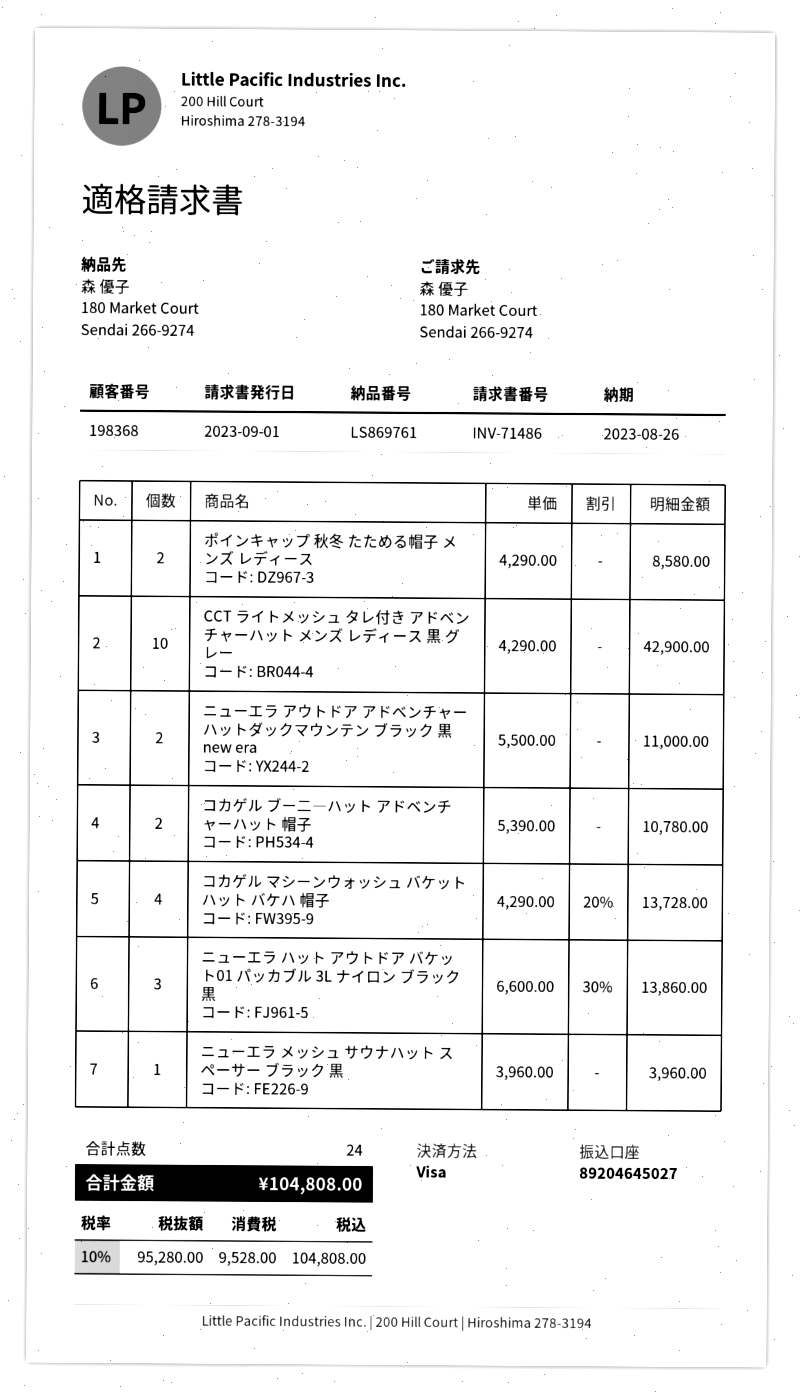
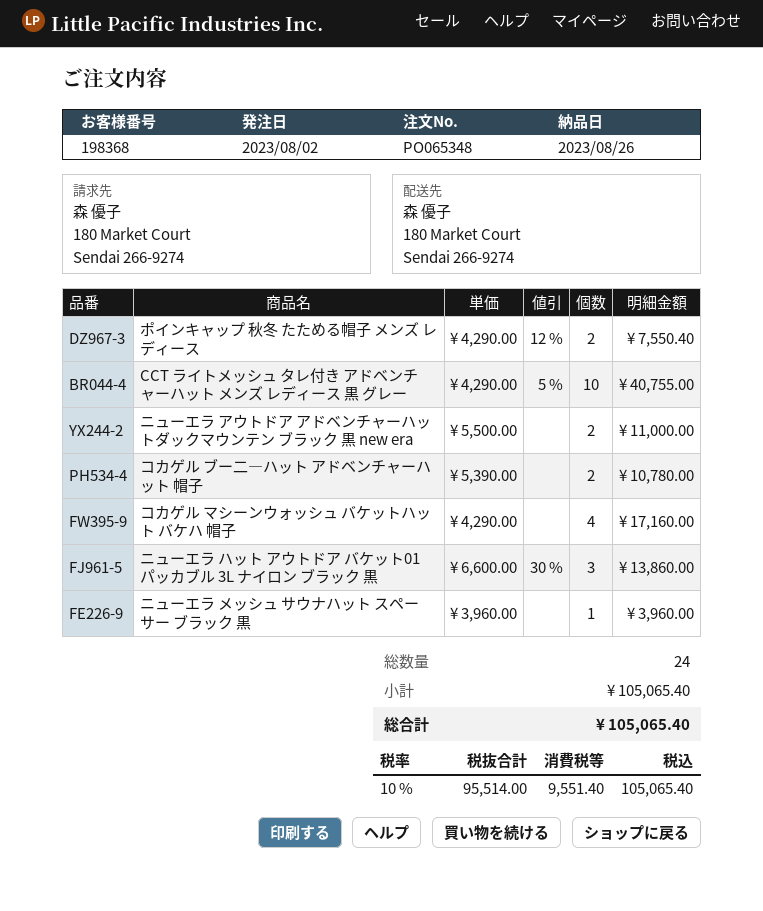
ポインキャップ 秋冬 たためる帽子 メンズ レディース: 2 x 4290.00 = 8580.00 -> 2 x 4290.00 - 12% = 7550.40
CCT ライトメッシュ タレ付き アドベンチャーハット メンズ レディース 黒 グレー: 10 x 4290.00 = 42900.00 -> 10 x 4290.00 - 5% = 40755.00
コカゲル マシーンウォッシュ バケットハット バケハ 帽子: 4 x 4290.00 - 20% = 13728.00 -> 4 x 4290.00 = 17160.00
net: 95280.00 -> 95514.00
tax: 10% = 9528.00 -> 10% = 9551.40
total: 104808.00 -> 105065.40

